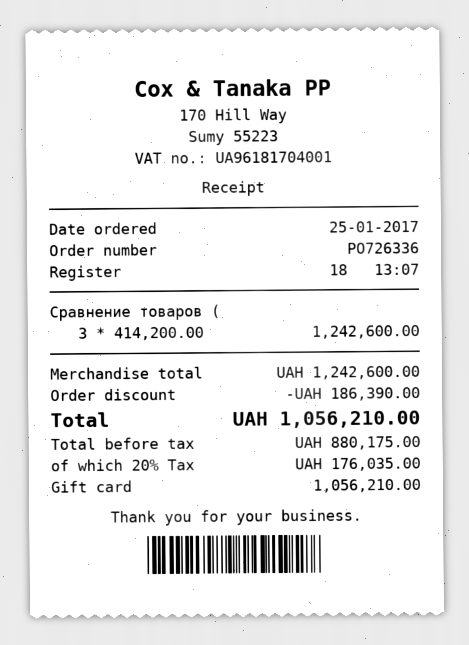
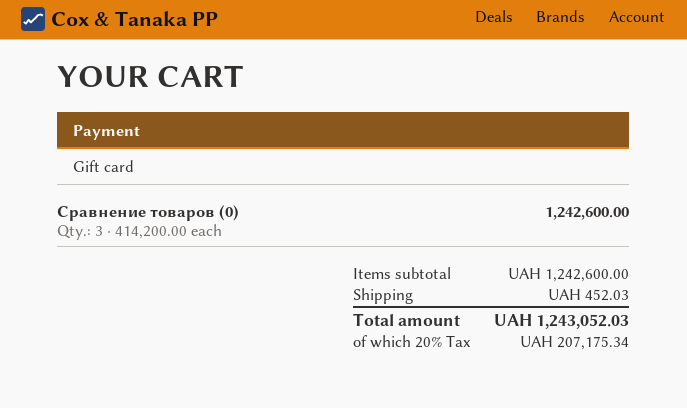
discount: 186390.00 -> none
shipping: none -> 452.03
tax: 20% = 176035.00 -> 20% = 207175.34
total: 1056210.00 -> 1243052.03

